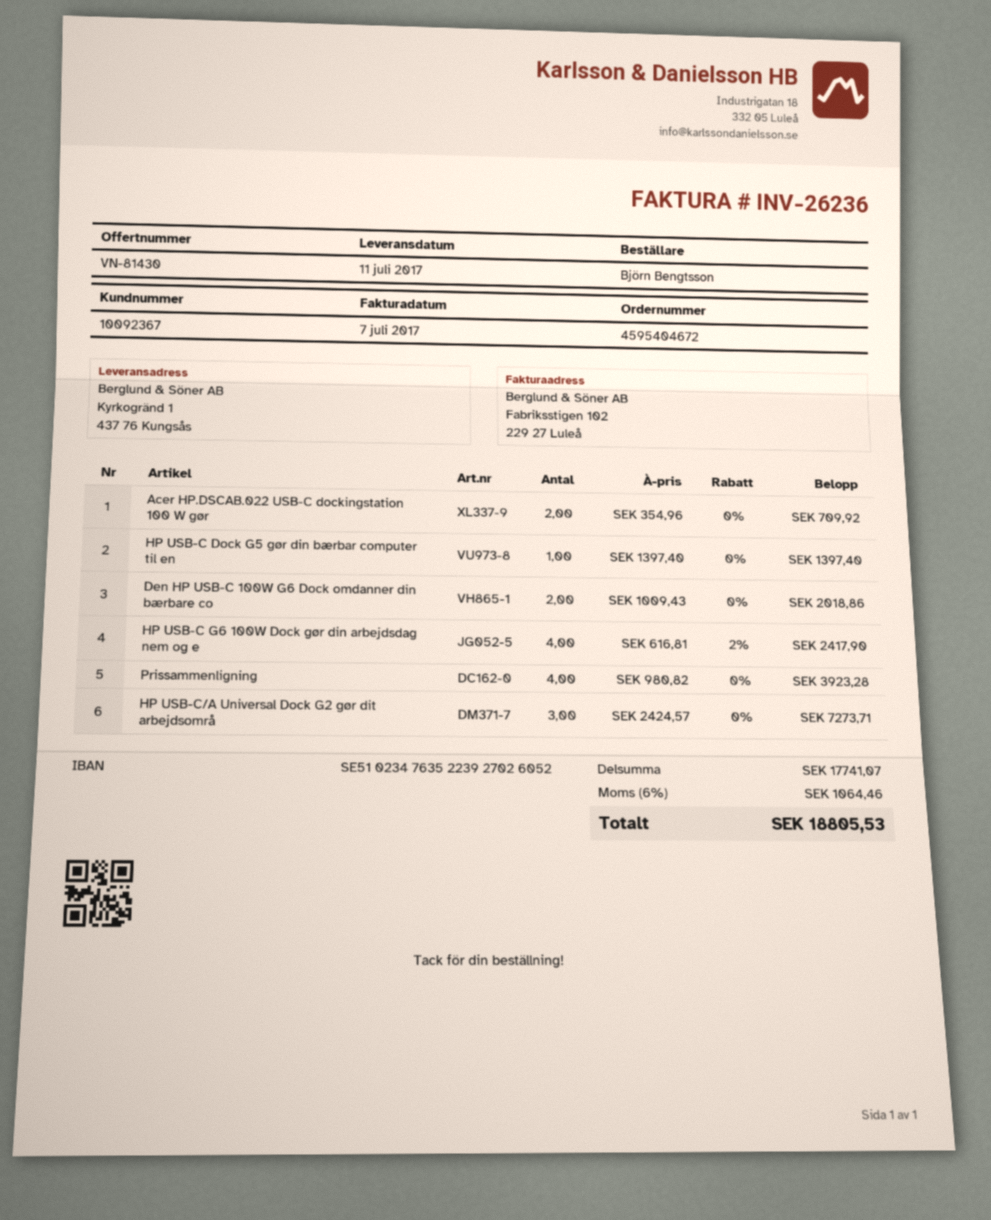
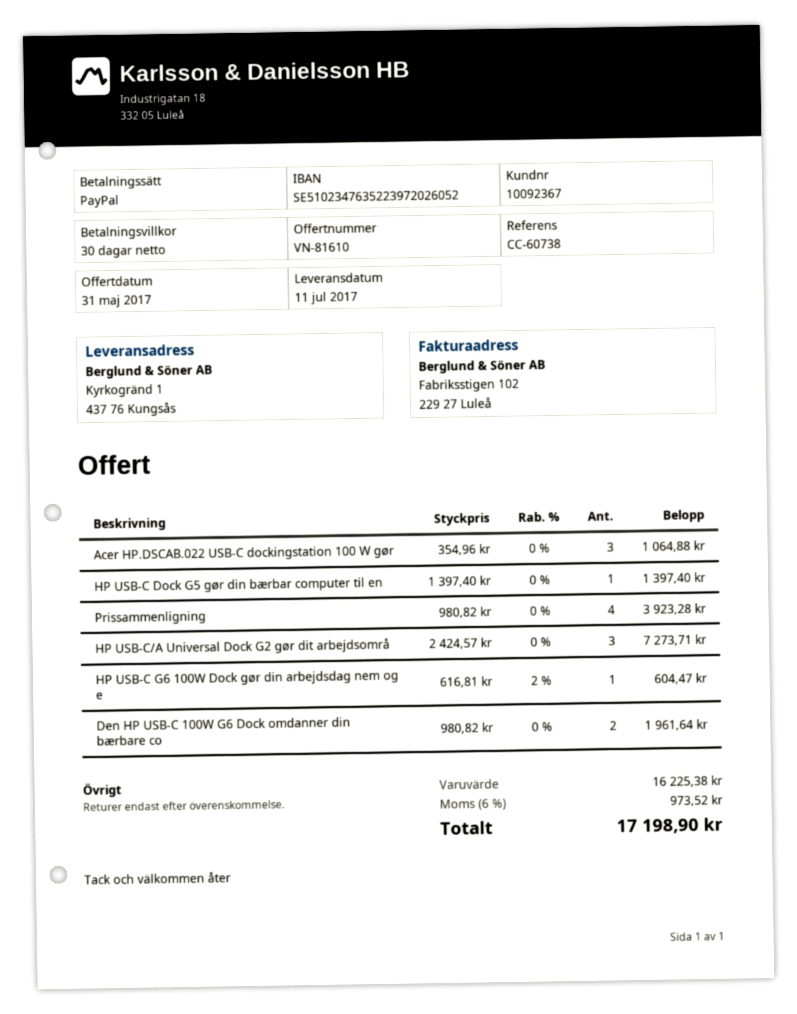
quote number: VN-81430 -> VN-81610
bank account: SE5102347635223927026052 -> SE5102347635223972026052
Acer HP.DSCAB.022 USB-C dockingstation 100 W gør: 2 x 354.96 = 709.92 -> 3 x 354.96 = 1064.88
Den HP USB-C 100W G6 Dock omdanner din bærbare co: 2 x 1009.43 = 2018.86 -> 2 x 980.82 = 1961.64
HP USB-C G6 100W Dock gør din arbejdsdag nem og e: 4 x 616.81 - 2% = 2417.90 -> 1 x 616.81 - 2% = 604.47
subtotal: 17741.07 -> 16225.38
tax: 6% = 1064.46 -> 6% = 973.52
total: 18805.53 -> 17198.90

